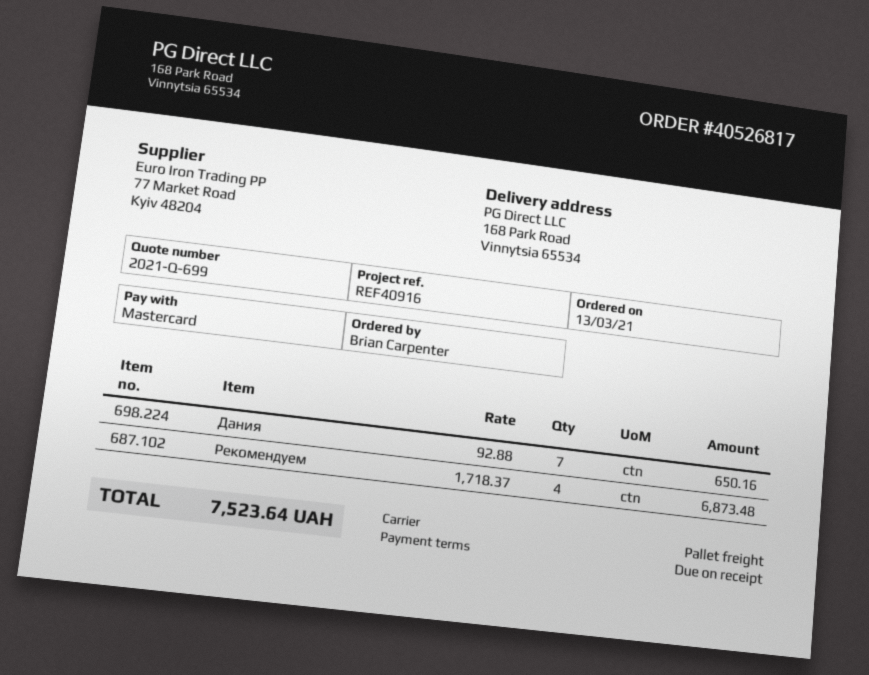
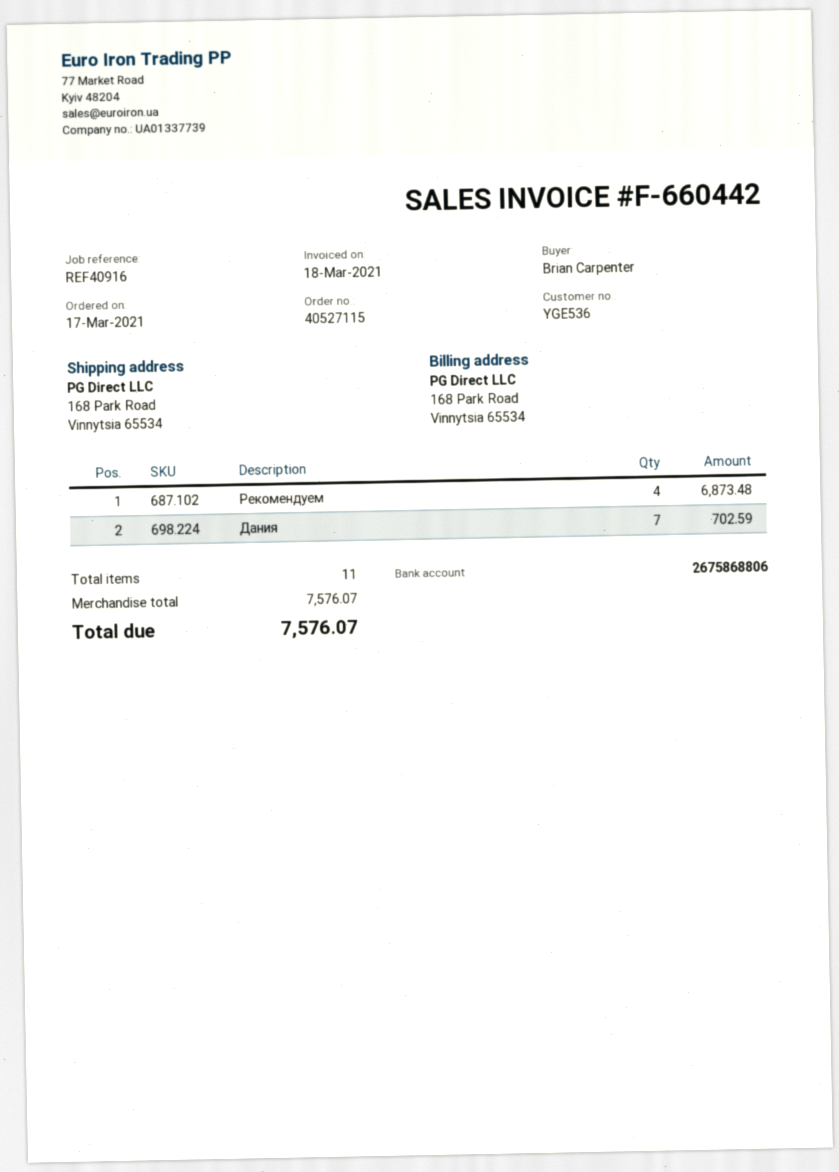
order number: 40526817 -> 40527115
order date: 2021-03-13 -> 2021-03-17
Дания: 7 for 650.16 -> 7 for 702.59
total: 7523.64 -> 7576.07

